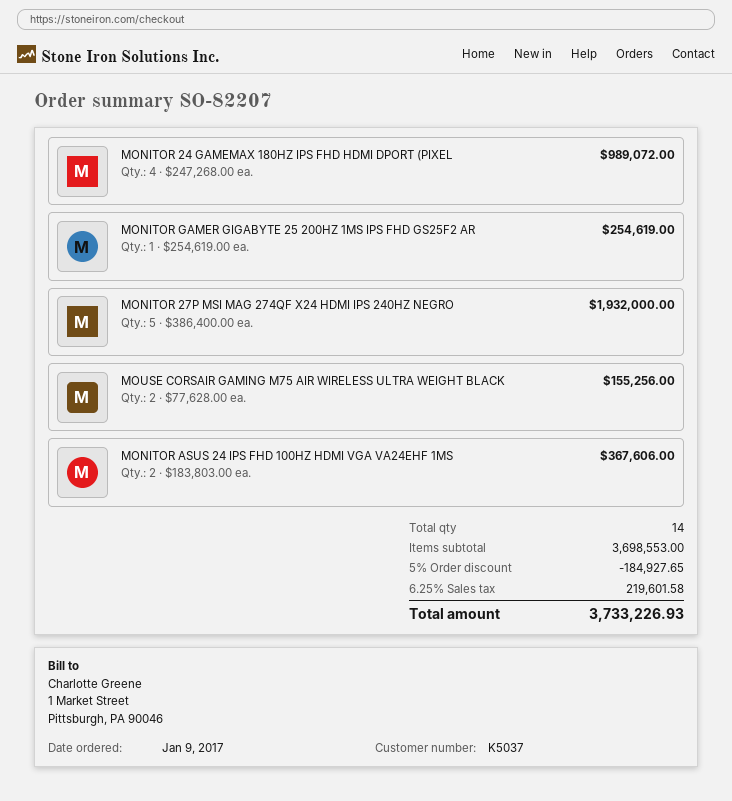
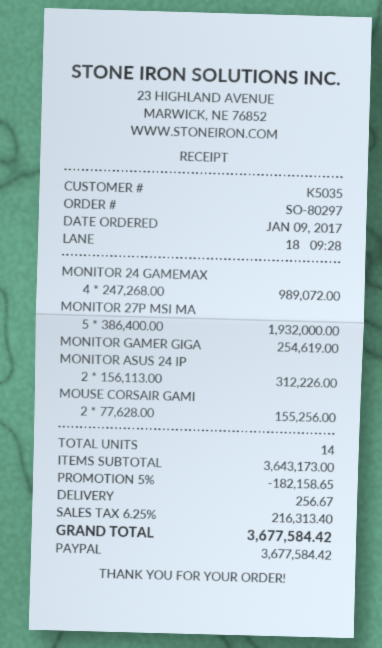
order number: SO-82207 -> SO-80297
customer number: K5037 -> K5035
MONITOR ASUS 24 IPS FHD 100HZ HDMI VGA VA24EHF 1MS: 2 x 183803.00 = 367606.00 -> 2 x 156113.00 = 312226.00
subtotal: 3698553.00 -> 3643173.00
discount: 5% = 184927.65 -> 5% = 182158.65
shipping: none -> 256.67
tax: 6.25% = 219601.58 -> 6.25% = 216313.40
total: 3733226.93 -> 3677584.42

